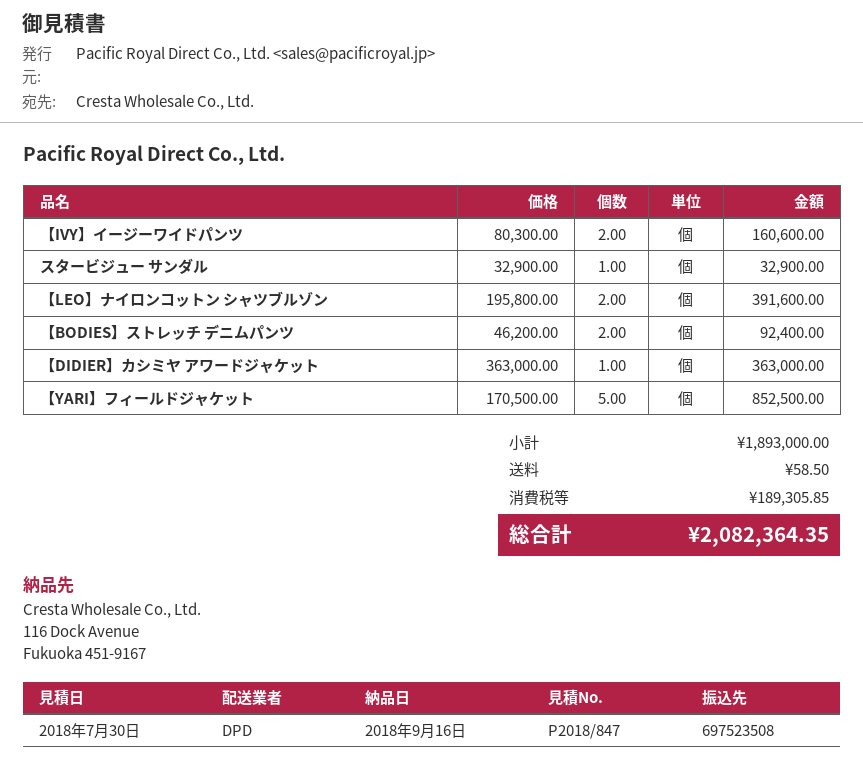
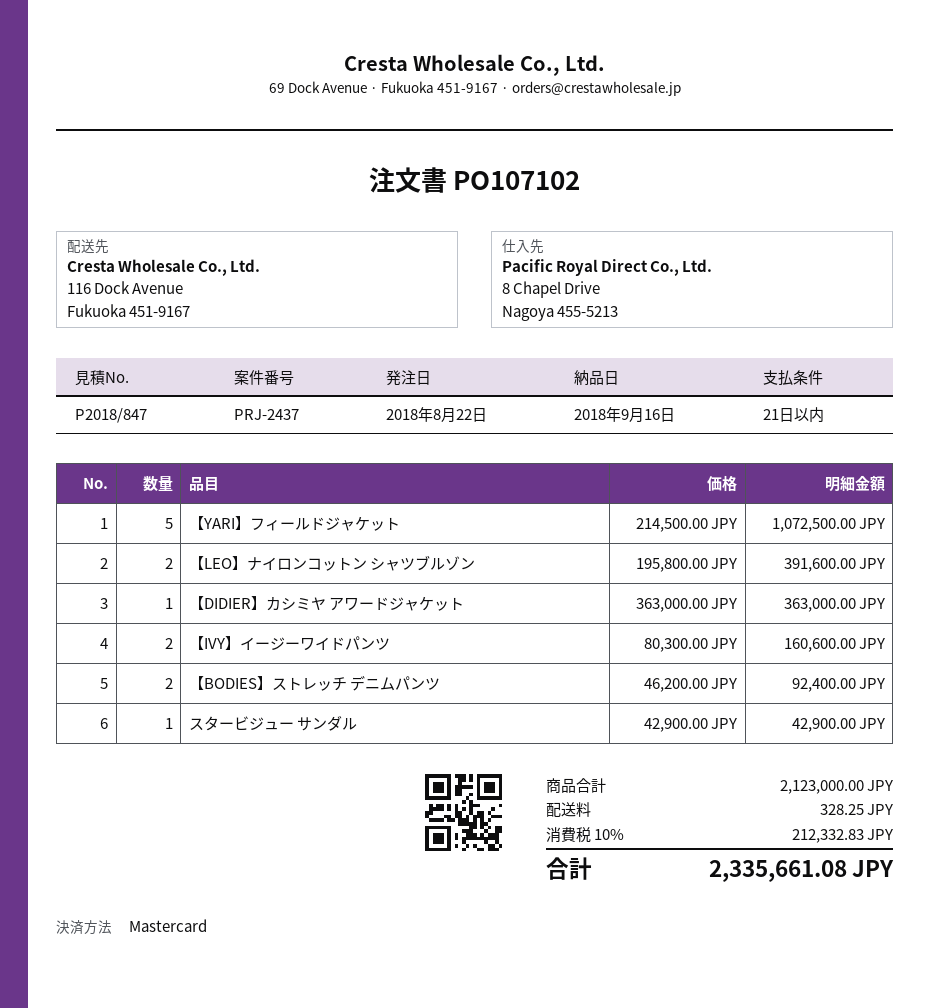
スタービジュー サンダル: 1 x 32900.00 = 32900.00 -> 1 x 42900.00 = 42900.00
【YARI】フィールドジャケット: 5 x 170500.00 = 852500.00 -> 5 x 214500.00 = 1072500.00
subtotal: 1893000.00 -> 2123000.00
shipping: 58.50 -> 328.25
tax: 189305.85 -> 212332.83
total: 2082364.35 -> 2335661.08

